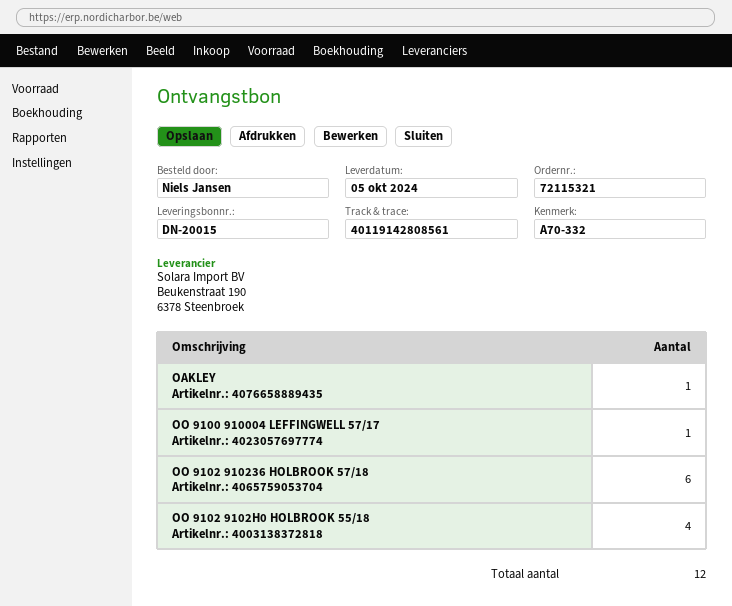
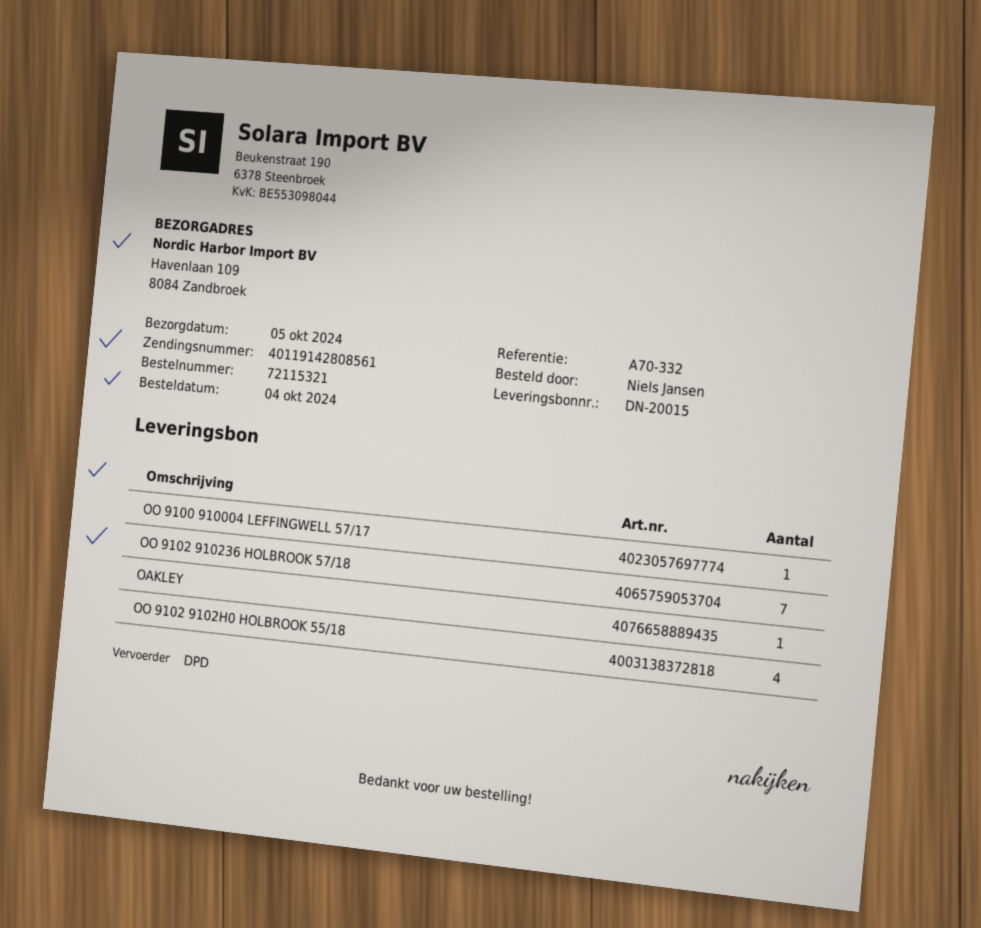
OO 9102 910236 HOLBROOK 57/18: 6 -> 7

